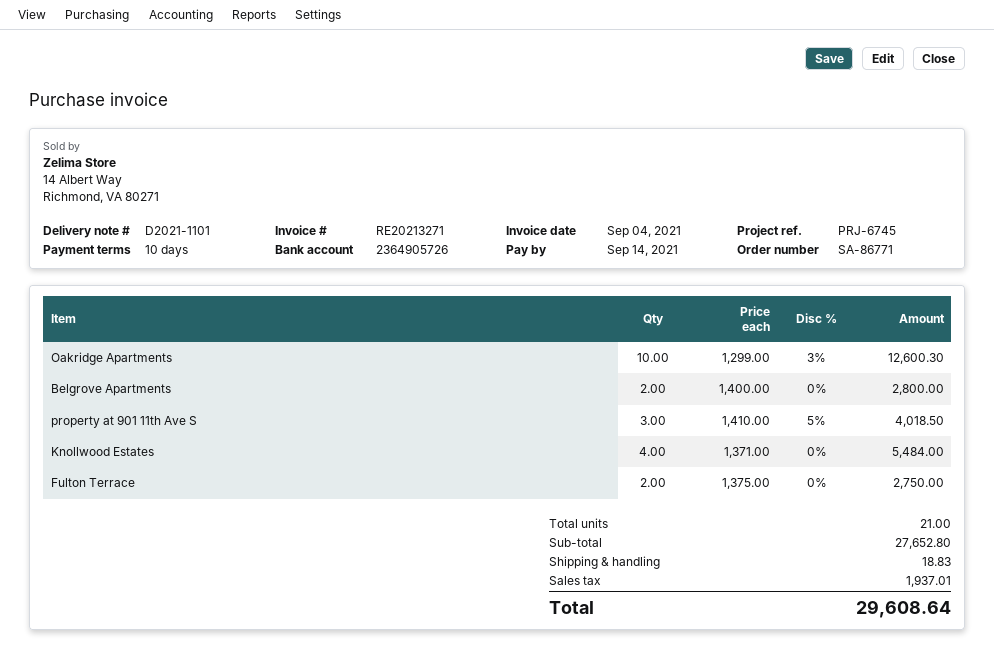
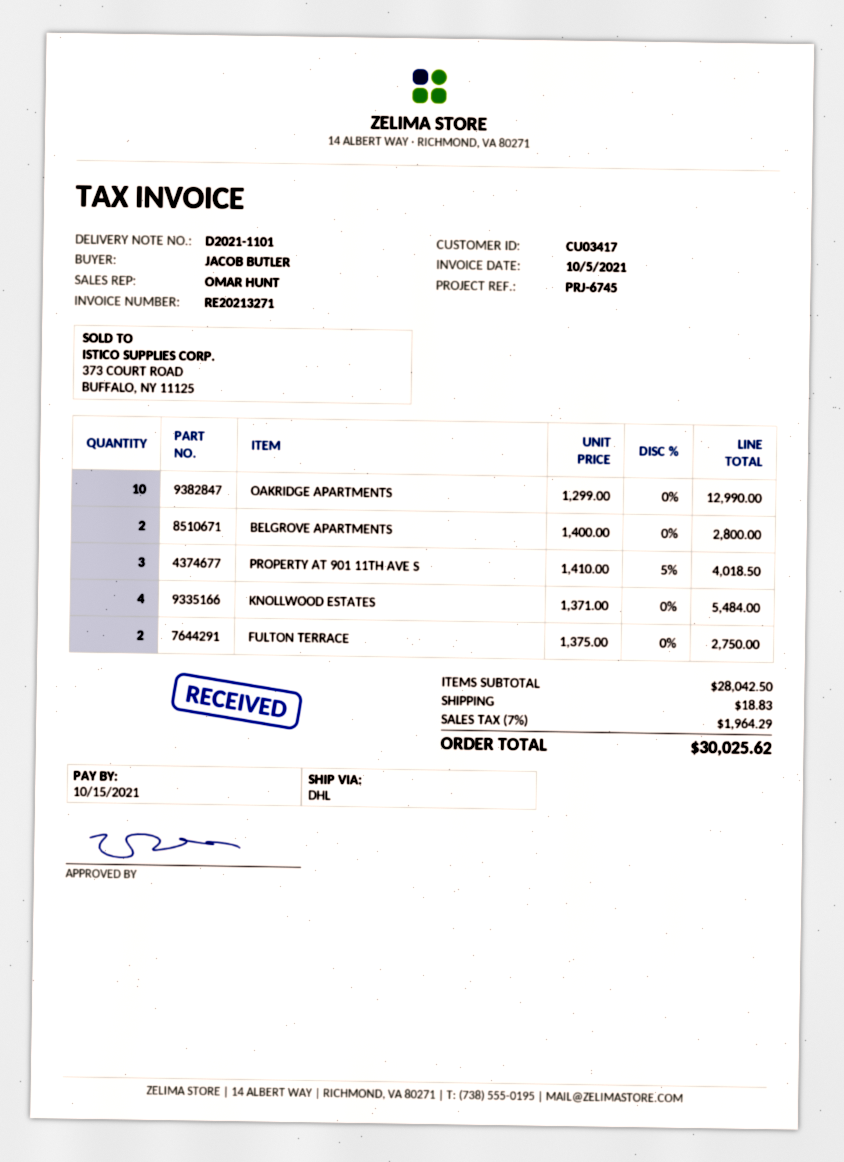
invoice date: 2021-09-04 -> 2021-10-05
due date: 2021-09-14 -> 2021-10-15
Oakridge Apartments: 10 x 1299.00 - 3% = 12600.30 -> 10 x 1299.00 = 12990.00
subtotal: 27652.80 -> 28042.50
tax: 1937.01 -> 1964.29
total: 29608.64 -> 30025.62

